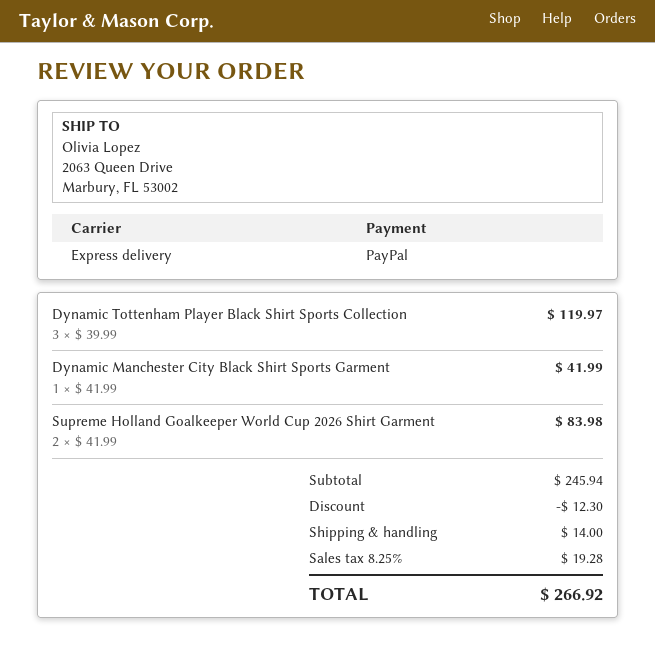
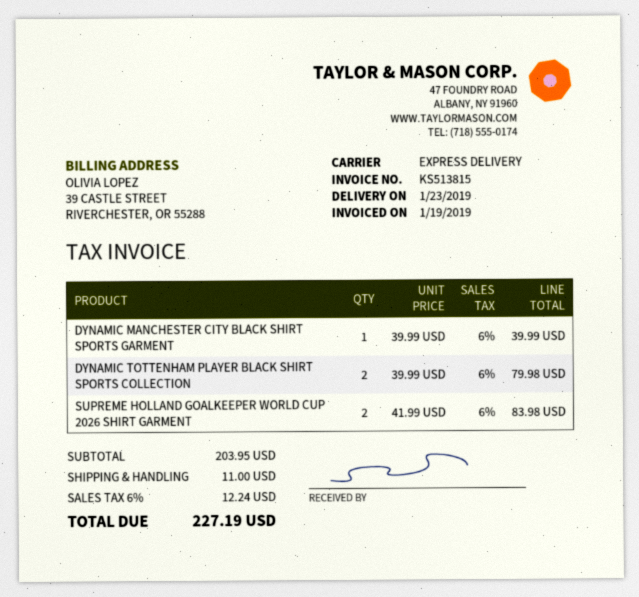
Dynamic Tottenham Player Black Shirt Sports Collection: 3 x 39.99 = 119.97 -> 2 x 39.99 = 79.98
Dynamic Manchester City Black Shirt Sports Garment: 1 x 41.99 = 41.99 -> 1 x 39.99 = 39.99
subtotal: 245.94 -> 203.95
discount: 12.30 -> none
shipping: 14.00 -> 11.00
tax: 8.25% = 19.28 -> 6% = 12.24
total: 266.92 -> 227.19

